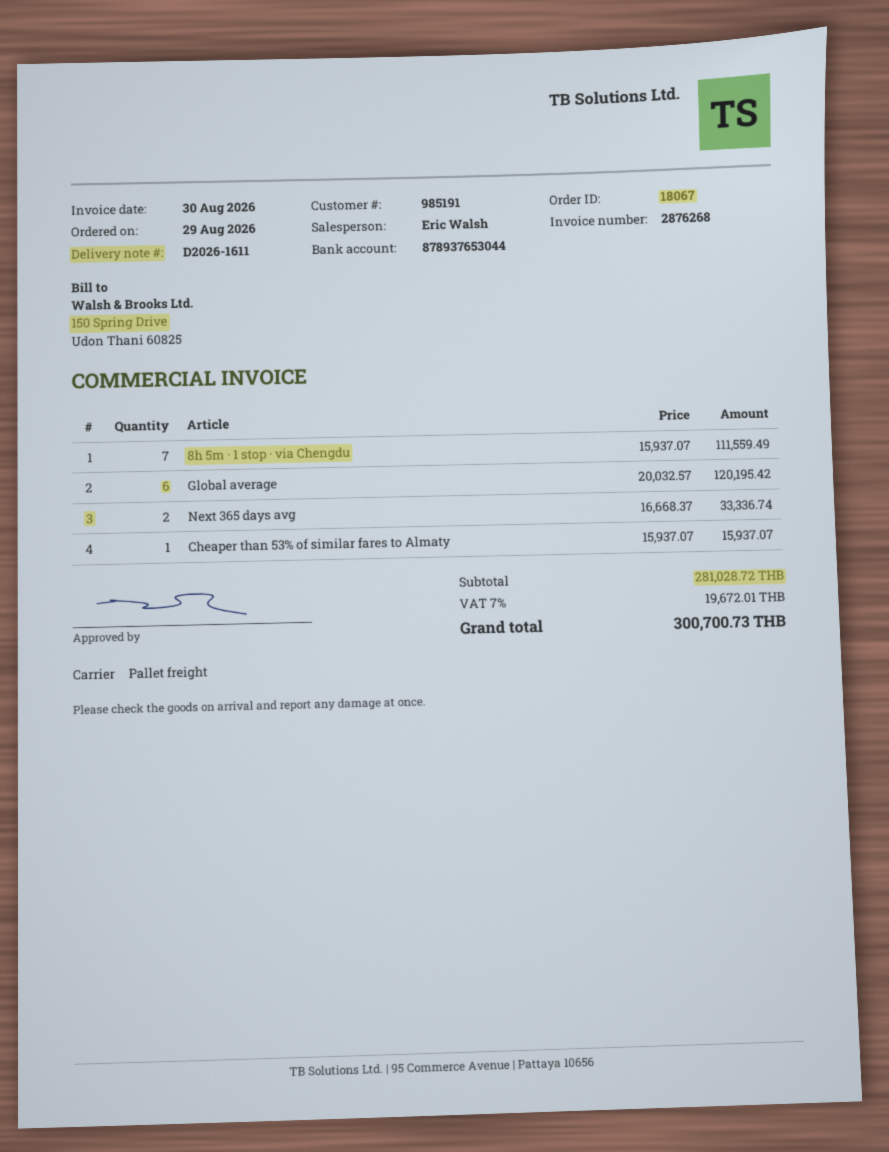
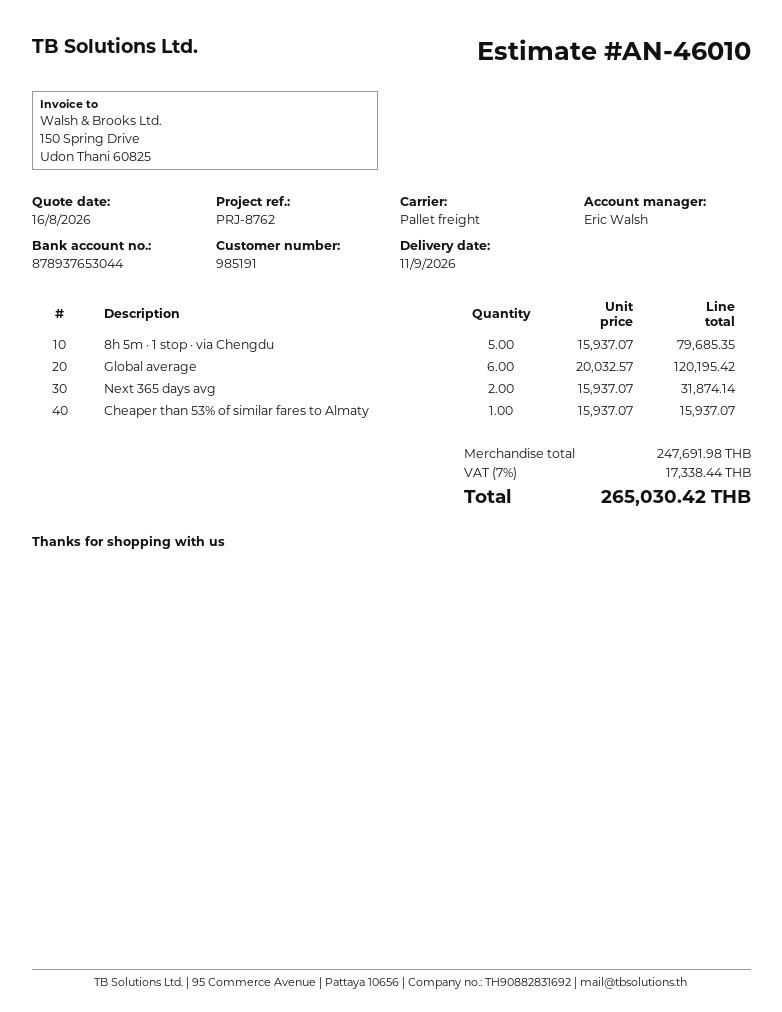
8h 5m · 1 stop · via Chengdu: 7 x 15937.07 = 111559.49 -> 5 x 15937.07 = 79685.35
Next 365 days avg: 2 x 16668.37 = 33336.74 -> 2 x 15937.07 = 31874.14
subtotal: 281028.72 -> 247691.98
tax: 7% = 19672.01 -> 7% = 17338.44
total: 300700.73 -> 265030.42

